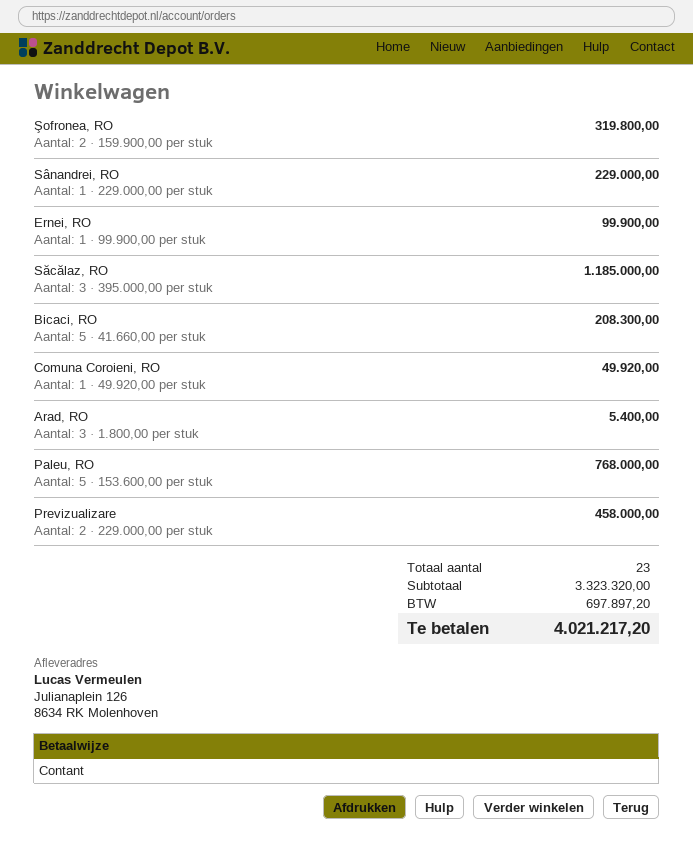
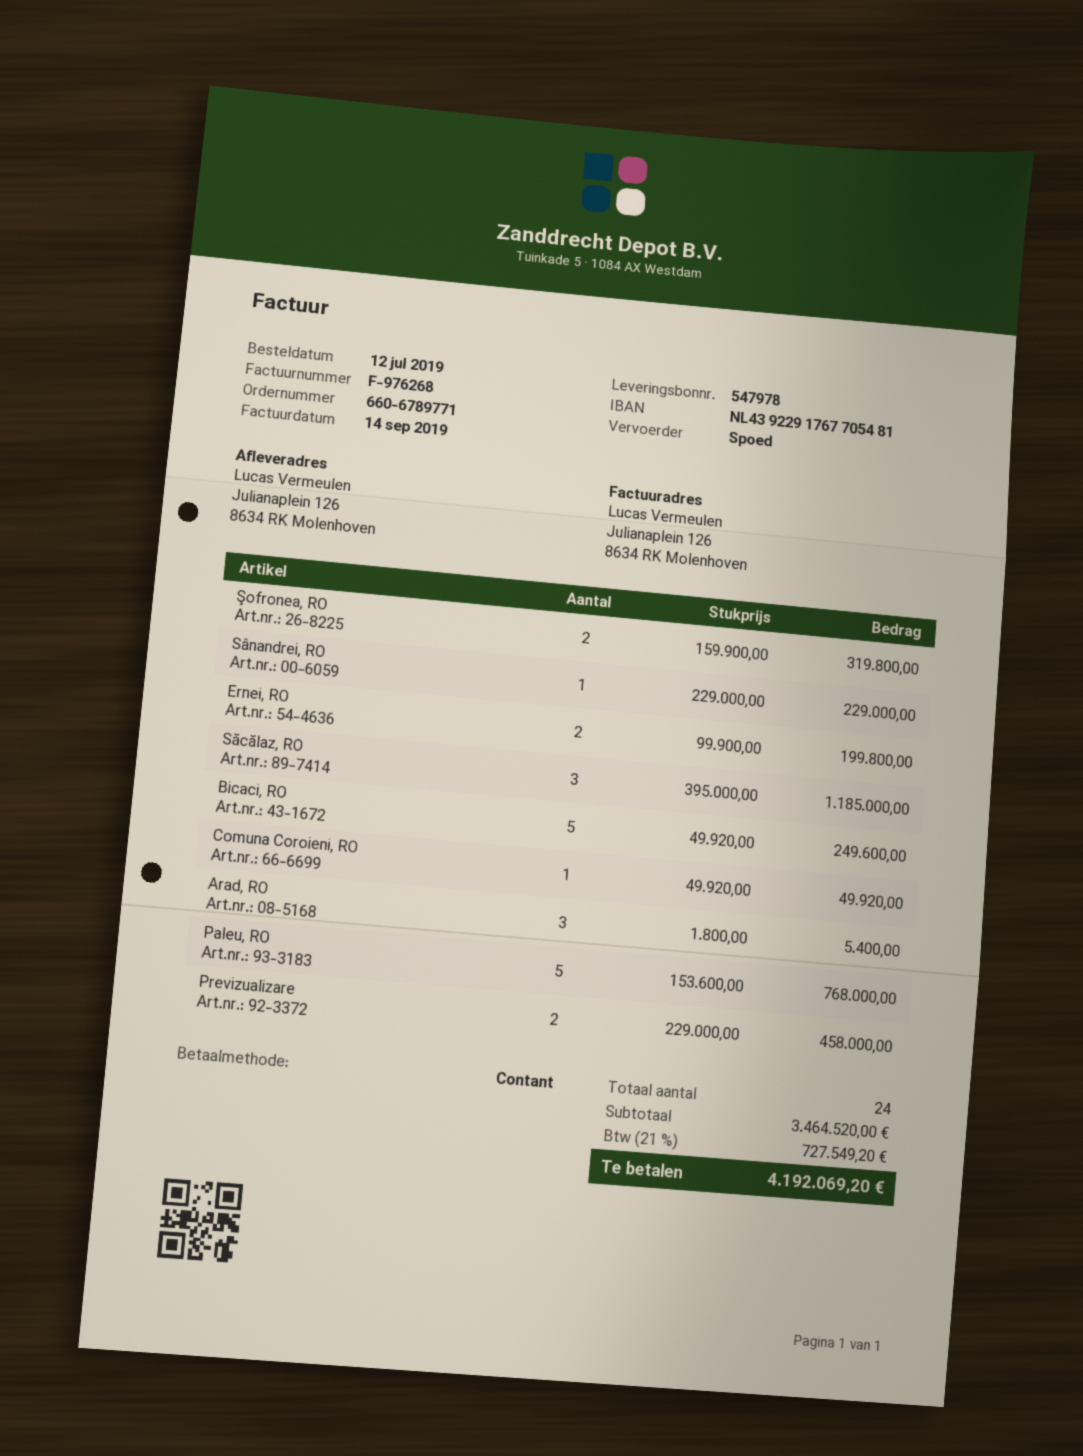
Ernei, RO: 1 x 99900.00 = 99900.00 -> 2 x 99900.00 = 199800.00
Bicaci, RO: 5 x 41660.00 = 208300.00 -> 5 x 49920.00 = 249600.00
total quantity: 23 -> 24
subtotal: 3323320.00 -> 3464520.00
tax: 697897.20 -> 727549.20
total: 4021217.20 -> 4192069.20

